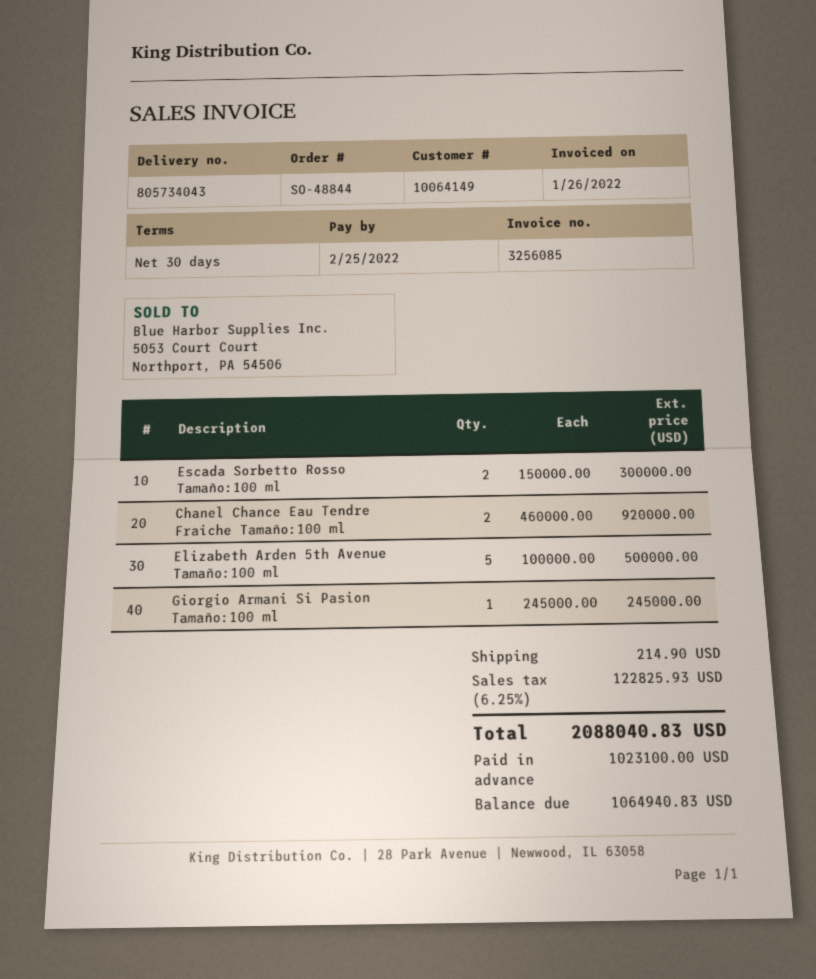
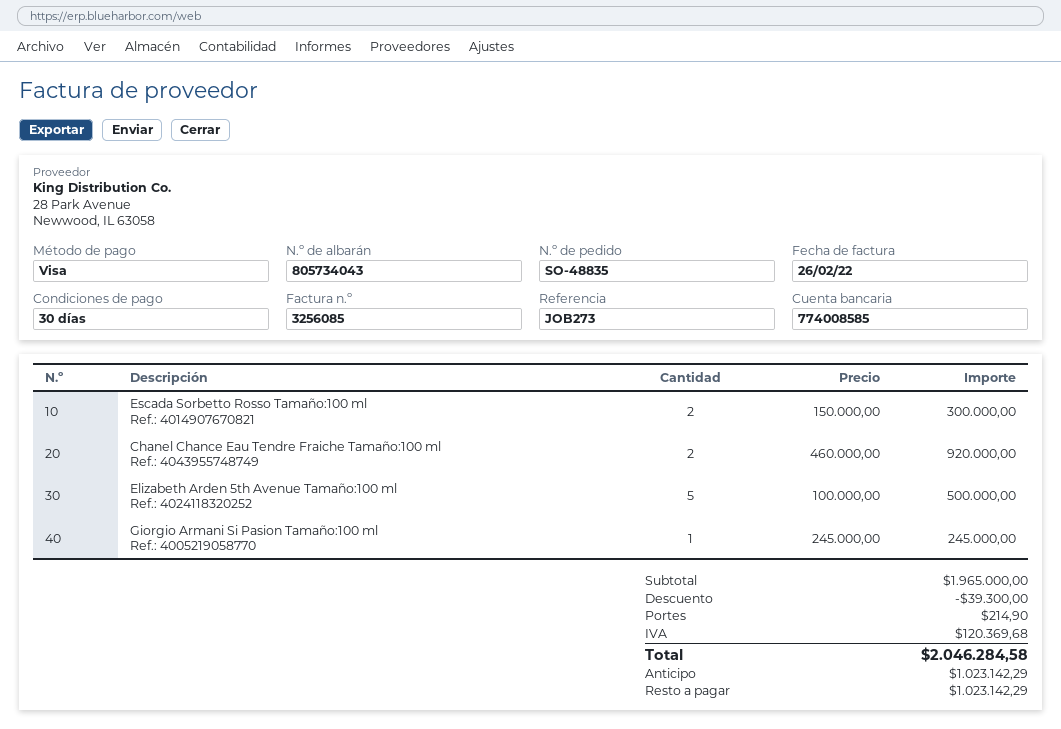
order number: SO-48844 -> SO-48835
invoice date: 2022-01-26 -> 2022-02-26
discount: none -> 39300.00
tax: 122825.93 -> 120369.68
total: 2088040.83 -> 2046284.58
deposit: 1023100.00 -> 1023142.29
balance: 1064940.83 -> 1023142.29

